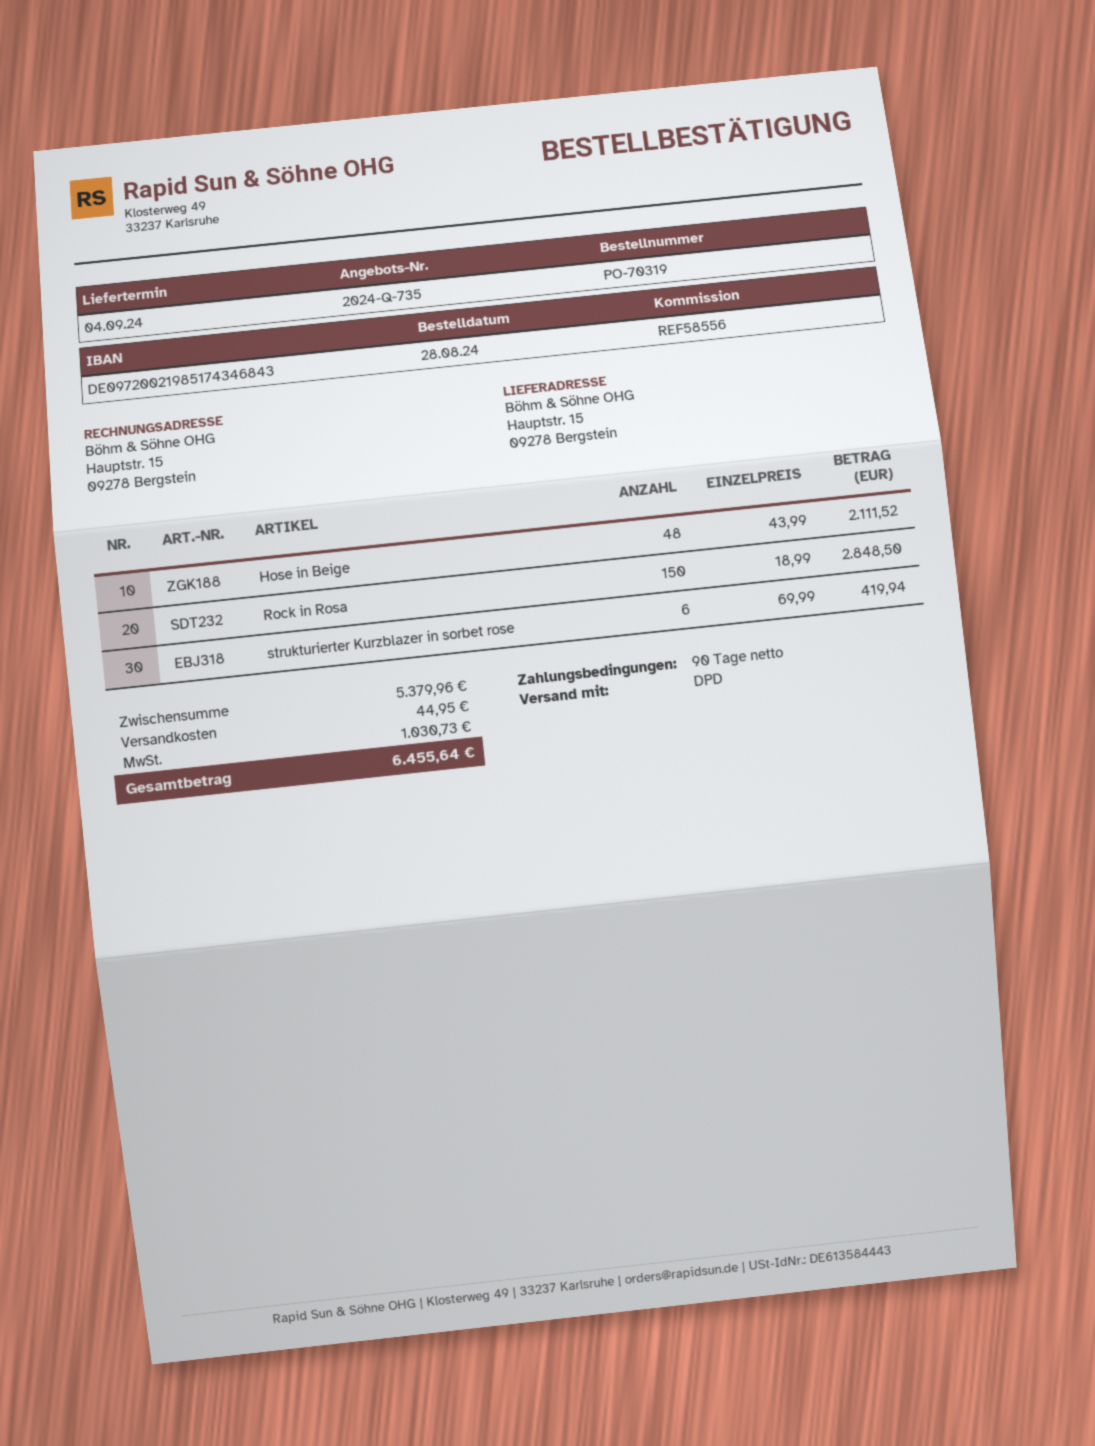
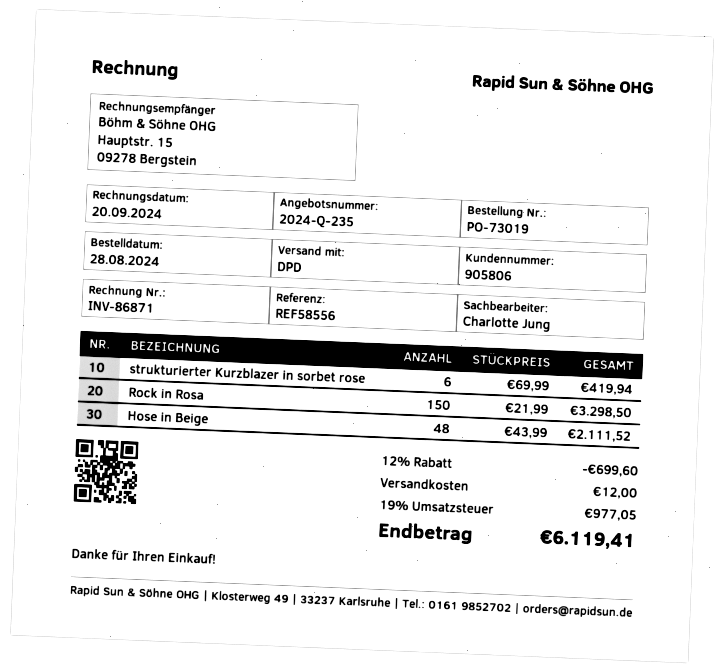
quote number: 2024-Q-735 -> 2024-Q-235
order number: PO-70319 -> PO-73019
Rock in Rosa: 150 x 18.99 = 2848.50 -> 150 x 21.99 = 3298.50
discount: none -> 12% = 699.60
shipping: 44.95 -> 12.00
tax: 1030.73 -> 977.05
total: 6455.64 -> 6119.41

